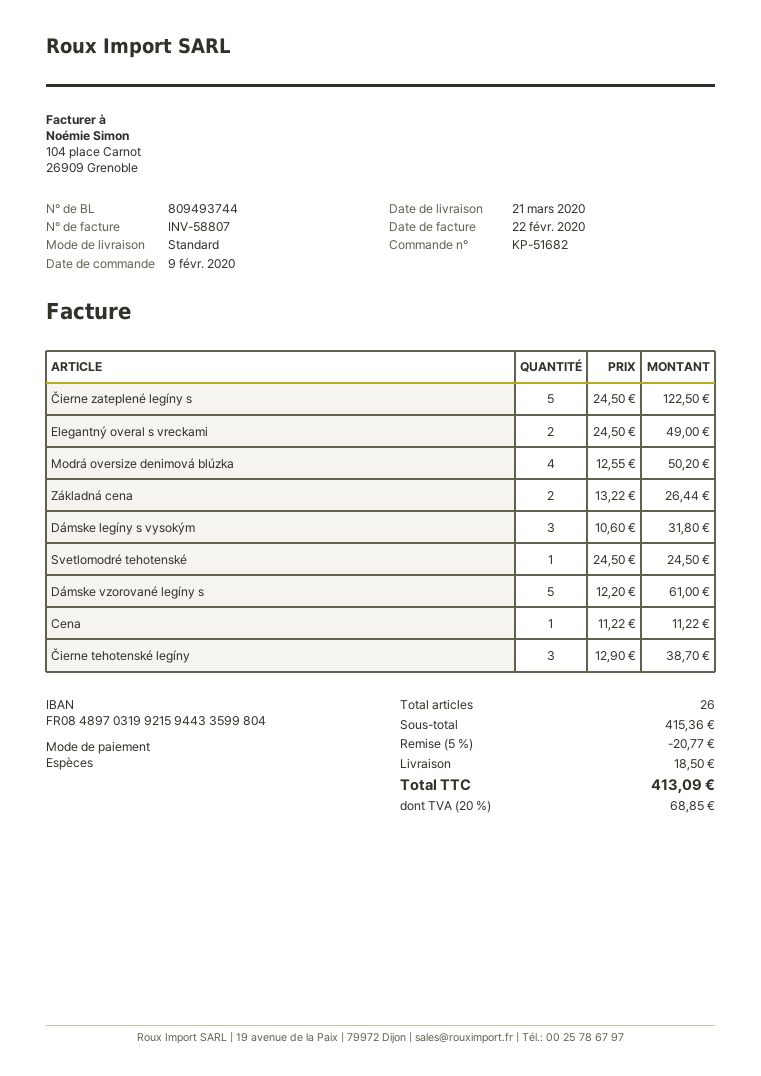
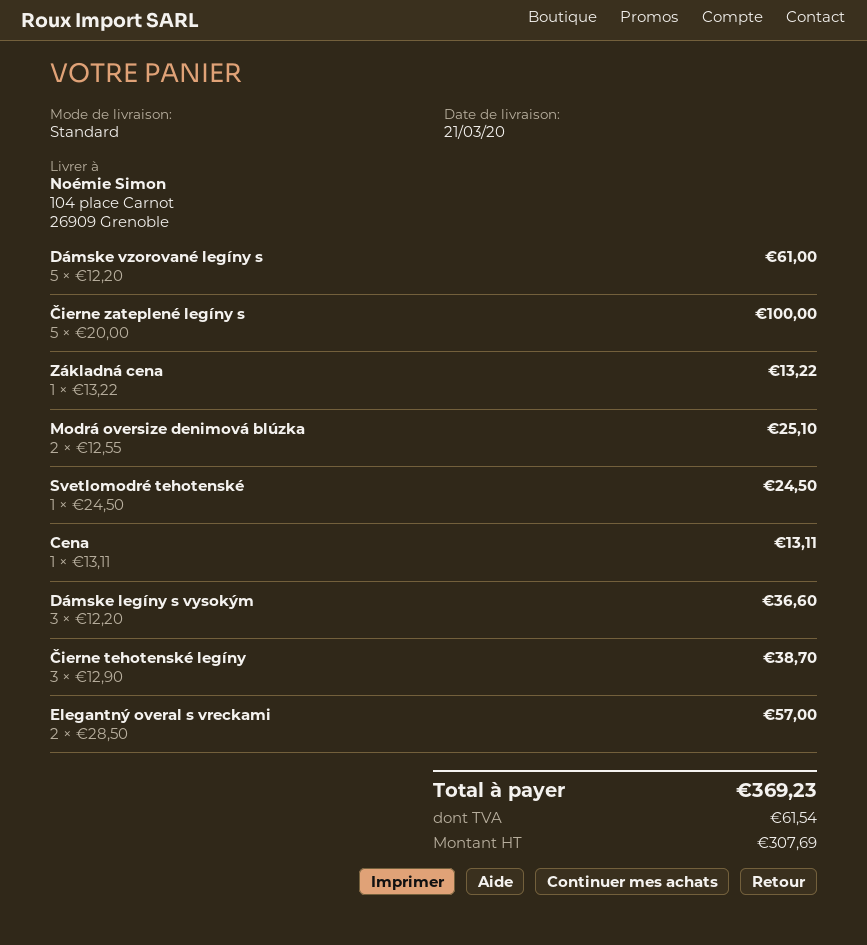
Čierne zateplené legíny s: 5 x 24.50 = 122.50 -> 5 x 20.00 = 100.00
Elegantný overal s vreckami: 2 x 24.50 = 49.00 -> 2 x 28.50 = 57.00
Modrá oversize denimová blúzka: 4 x 12.55 = 50.20 -> 2 x 12.55 = 25.10
Základná cena: 2 x 13.22 = 26.44 -> 1 x 13.22 = 13.22
Dámske legíny s vysokým: 3 x 10.60 = 31.80 -> 3 x 12.20 = 36.60
Cena: 1 x 11.22 = 11.22 -> 1 x 13.11 = 13.11
discount: 5% = 20.77 -> none
shipping: 18.50 -> none
tax: 68.85 -> 61.54
total: 413.09 -> 369.23

